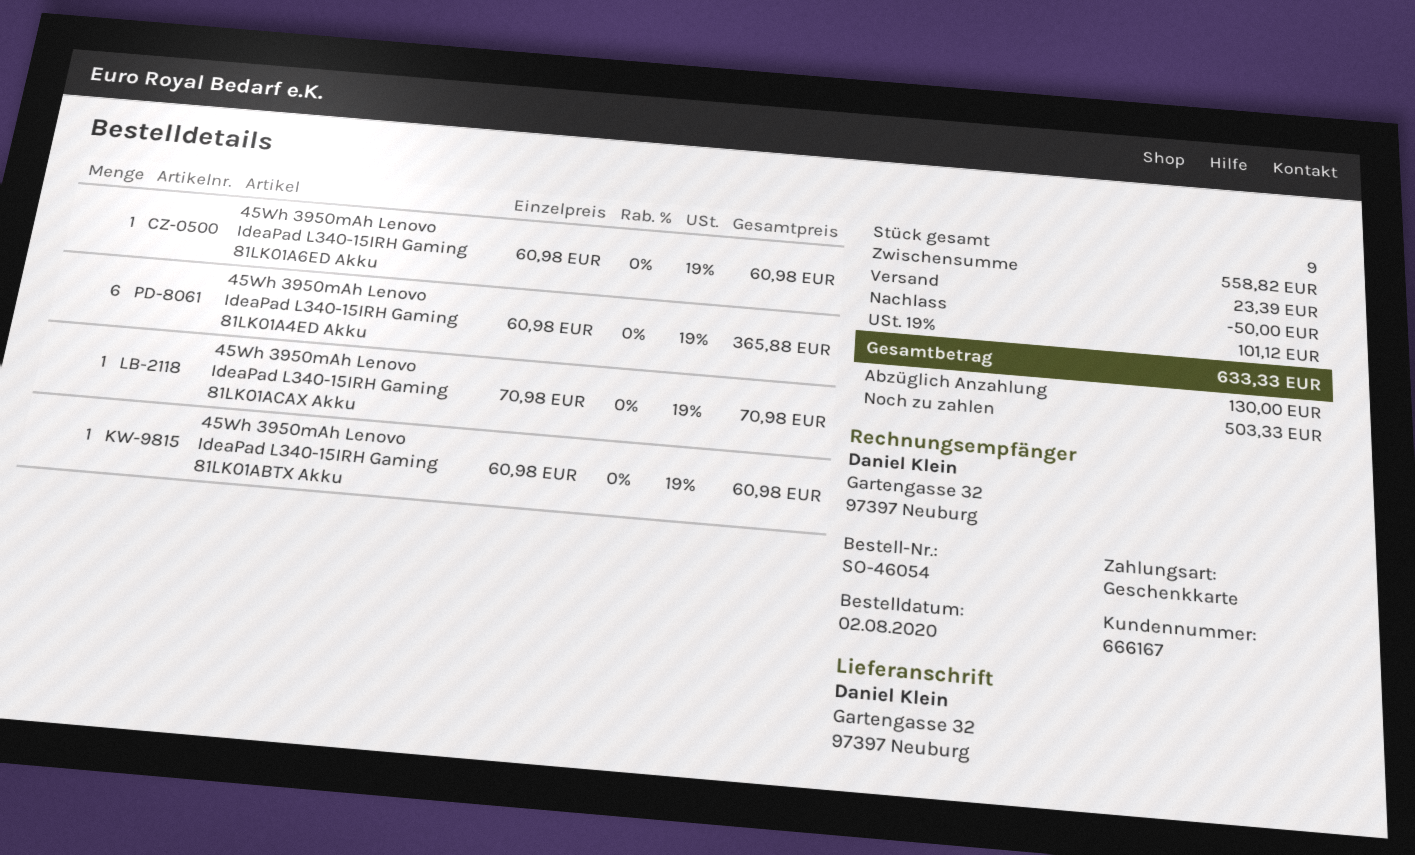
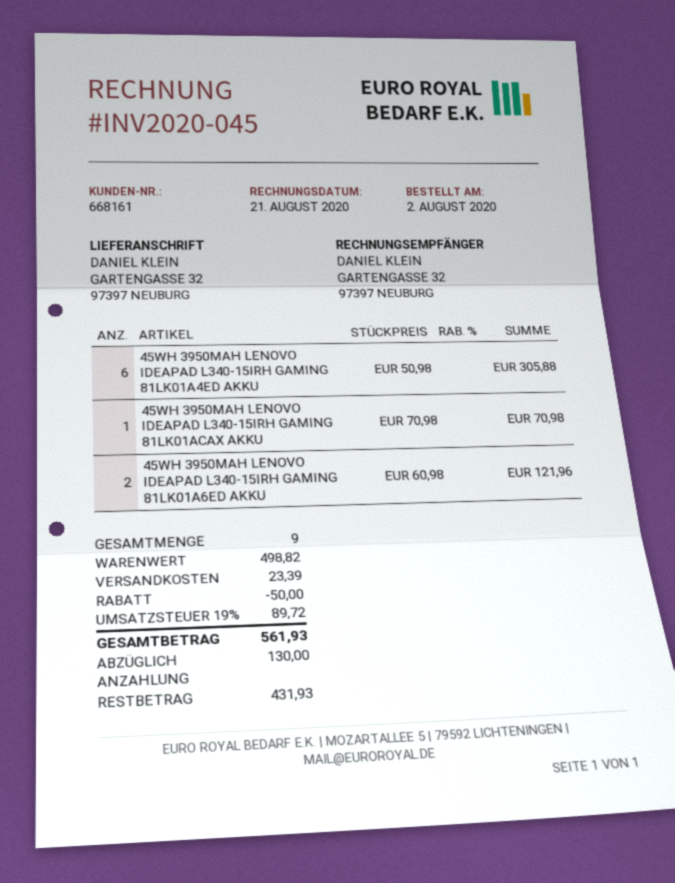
customer number: 666167 -> 668161
45Wh 3950mAh Lenovo IdeaPad L340-15IRH Gaming 81LK01A6ED Akku: 1 x 60.98 = 60.98 -> 2 x 60.98 = 121.96
45Wh 3950mAh Lenovo IdeaPad L340-15IRH Gaming 81LK01A4ED Akku: 6 x 60.98 = 365.88 -> 6 x 50.98 = 305.88
45Wh 3950mAh Lenovo IdeaPad L340-15IRH Gaming 81LK01ABTX Akku: 1 x 60.98 = 60.98 -> none
subtotal: 558.82 -> 498.82
tax: 19% = 101.12 -> 19% = 89.72
total: 633.33 -> 561.93
balance: 503.33 -> 431.93

